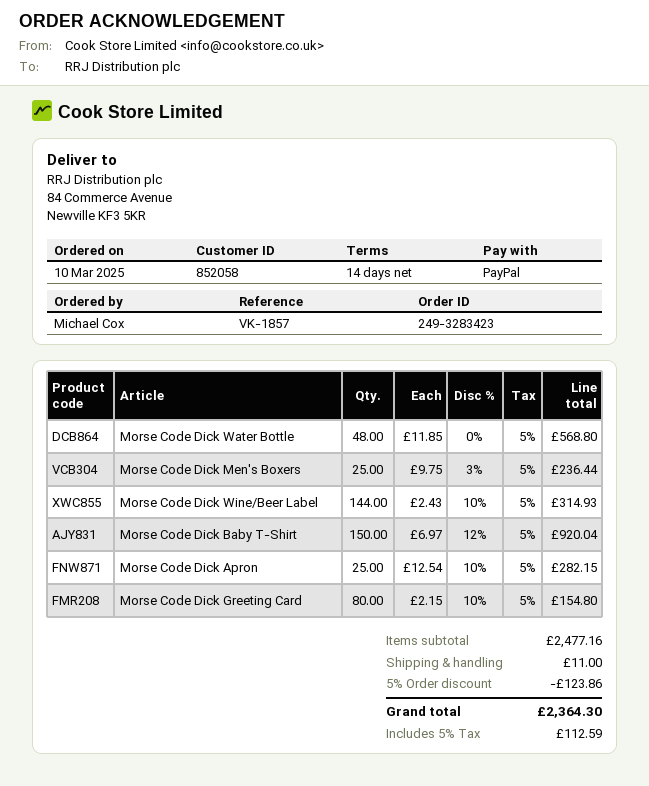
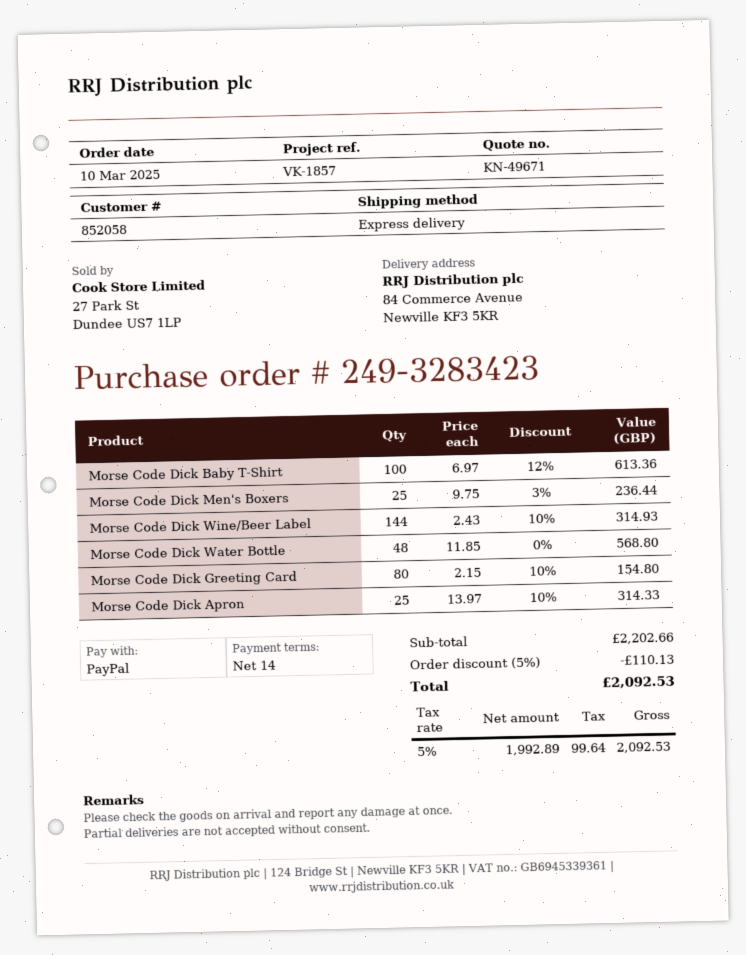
Morse Code Dick Baby T-Shirt: 150 x 6.97 - 12% = 920.04 -> 100 x 6.97 - 12% = 613.36
Morse Code Dick Apron: 25 x 12.54 - 10% = 282.15 -> 25 x 13.97 - 10% = 314.33
subtotal: 2477.16 -> 2202.66
discount: 5% = 123.86 -> 5% = 110.13
shipping: 11.00 -> none
tax: 5% = 112.59 -> 5% = 99.64
total: 2364.30 -> 2092.53

